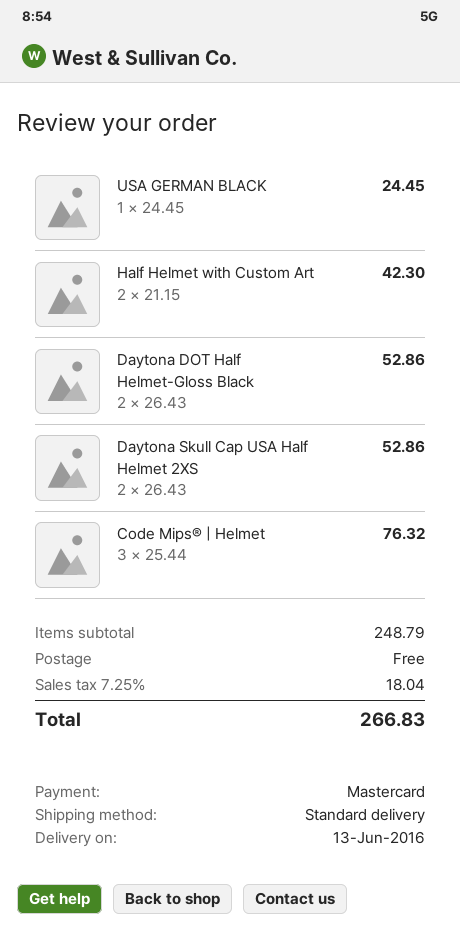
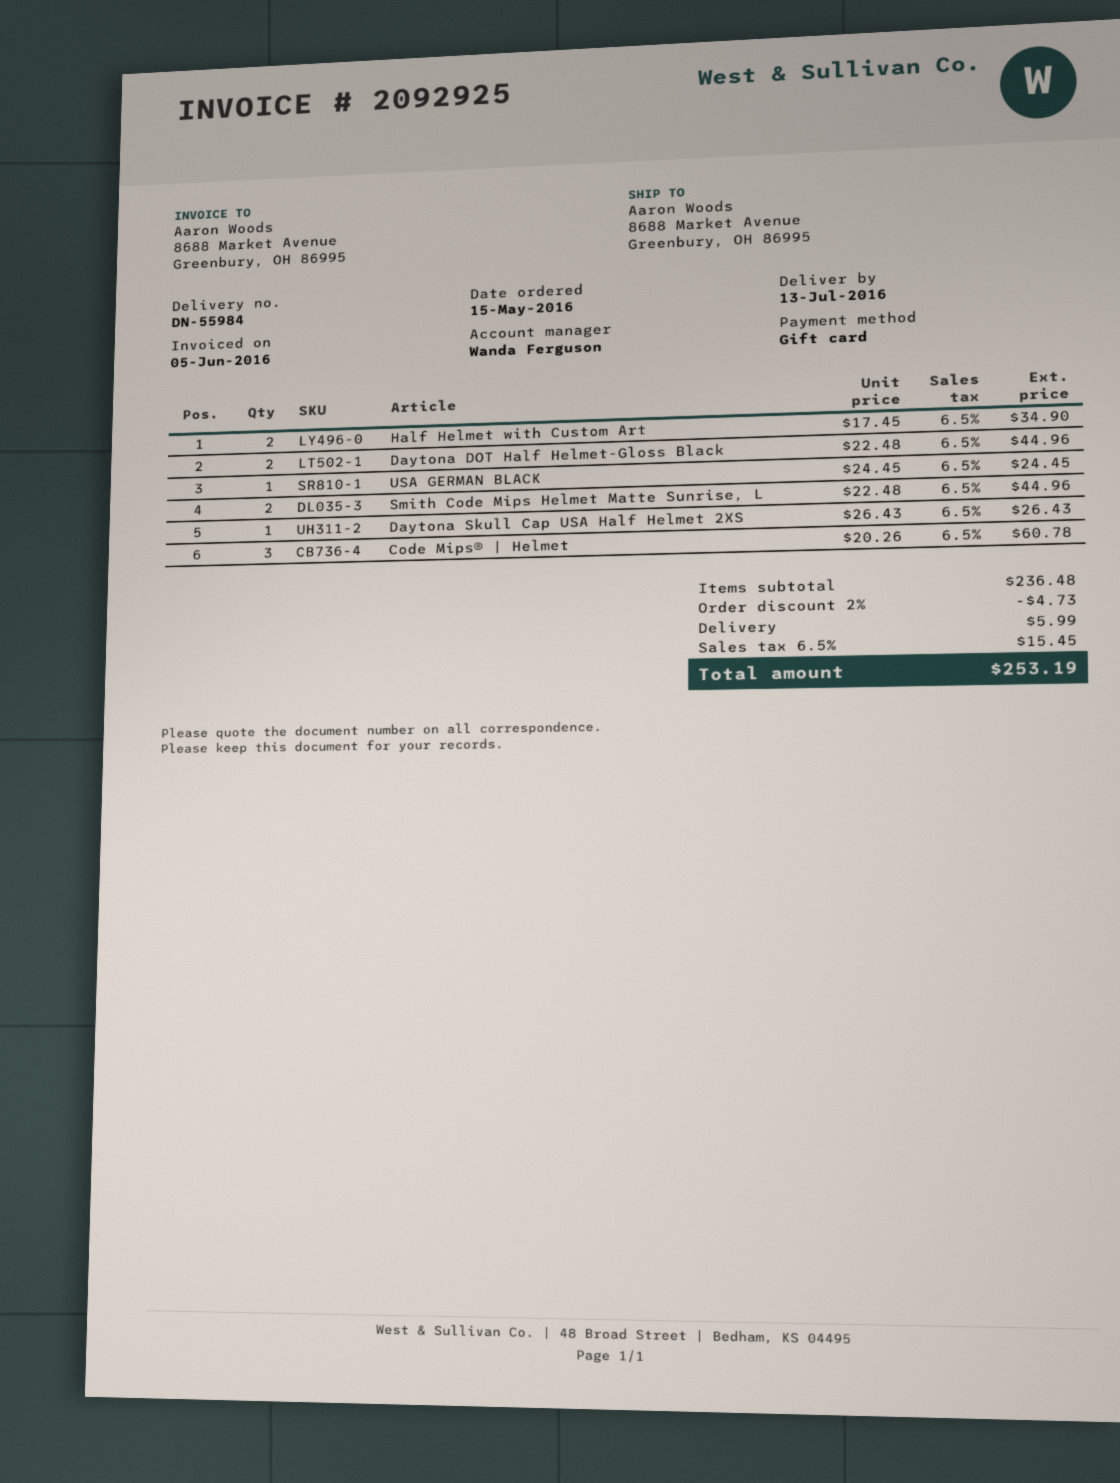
delivery date: 2016-06-13 -> 2016-07-13
payment method: Mastercard -> gift card
Half Helmet with Custom Art: 2 x 21.15 = 42.30 -> 2 x 17.45 = 34.90
Daytona DOT Half Helmet-Gloss Black: 2 x 26.43 = 52.86 -> 2 x 22.48 = 44.96
Daytona Skull Cap USA Half Helmet 2XS: 2 x 26.43 = 52.86 -> 1 x 26.43 = 26.43
Code Mips® | Helmet: 3 x 25.44 = 76.32 -> 3 x 20.26 = 60.78
Smith Code Mips Helmet Matte Sunrise, L: none -> 2 x 22.48 = 44.96
subtotal: 248.79 -> 236.48
discount: none -> 2% = 4.73
shipping: 0.00 -> 5.99
tax: 7.25% = 18.04 -> 6.5% = 15.45
total: 266.83 -> 253.19

